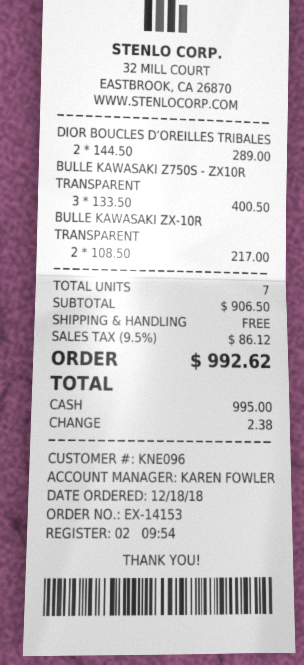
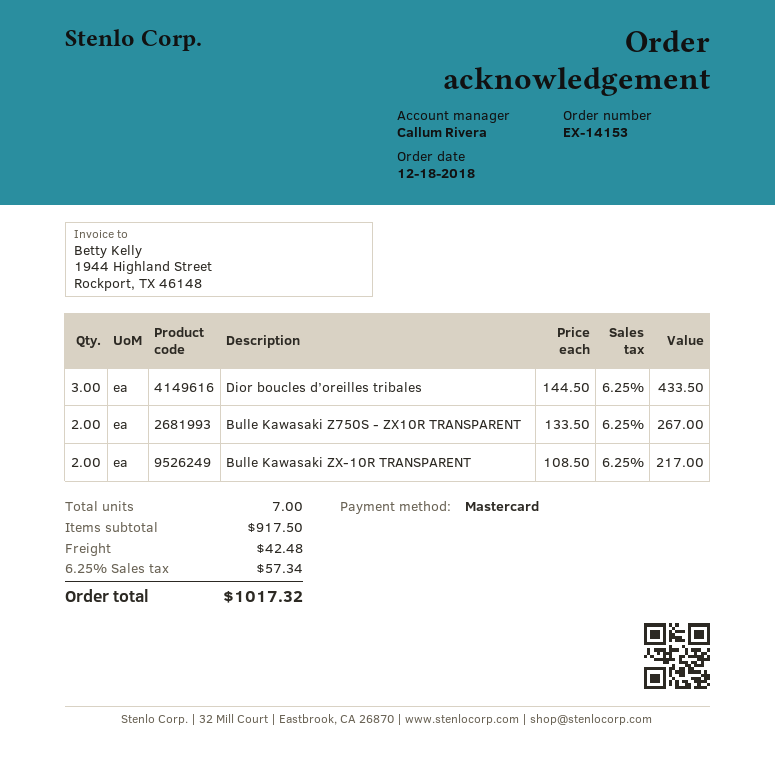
sales rep: KAREN FOWLER -> Callum Rivera
payment method: cash -> Mastercard
DIOR BOUCLES D’OREILLES TRIBALES: 2 x 144.50 = 289.00 -> 3 x 144.50 = 433.50
BULLE KAWASAKI Z750S - ZX10R TRANSPARENT: 3 x 133.50 = 400.50 -> 2 x 133.50 = 267.00
subtotal: 906.50 -> 917.50
shipping: 0.00 -> 42.48
tax: 9.5% = 86.12 -> 6.25% = 57.34
total: 992.62 -> 1017.32

